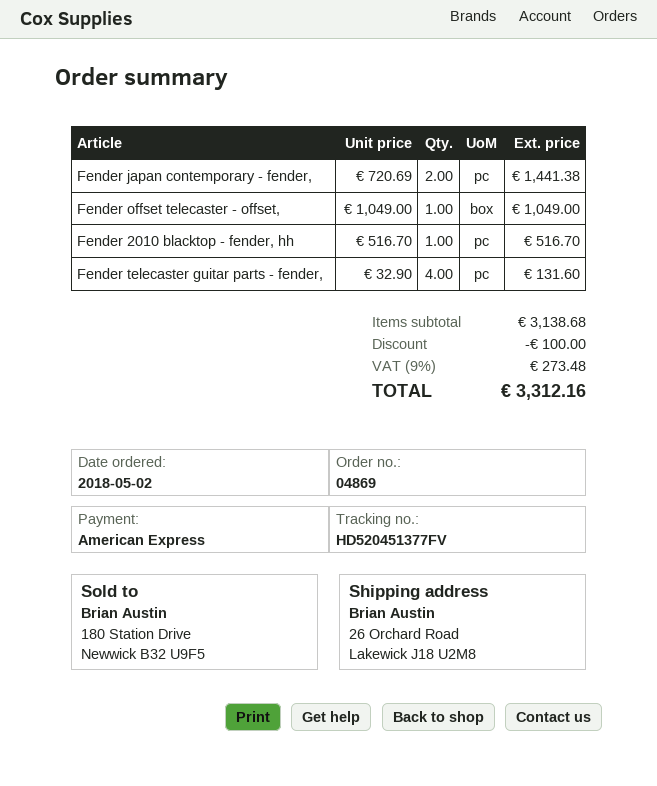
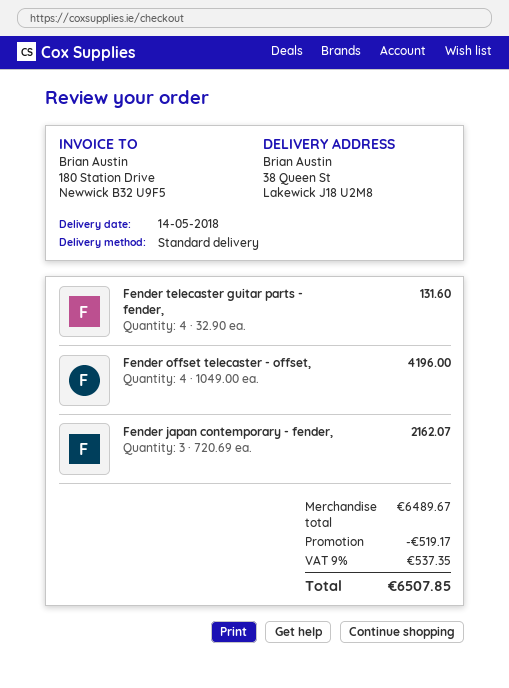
ship to: 26 Orchard Road, Lakewick J18 U2M8 -> 38 Queen St, Lakewick J18 U2M8
Fender japan contemporary - fender,: 2 x 720.69 = 1441.38 -> 3 x 720.69 = 2162.07
Fender offset telecaster - offset,: 1 x 1049.00 = 1049.00 -> 4 x 1049.00 = 4196.00
Fender 2010 blacktop - fender, hh: 1 x 516.70 = 516.70 -> none
subtotal: 3138.68 -> 6489.67
discount: 100.00 -> 519.17
tax: 9% = 273.48 -> 9% = 537.35
total: 3312.16 -> 6507.85

